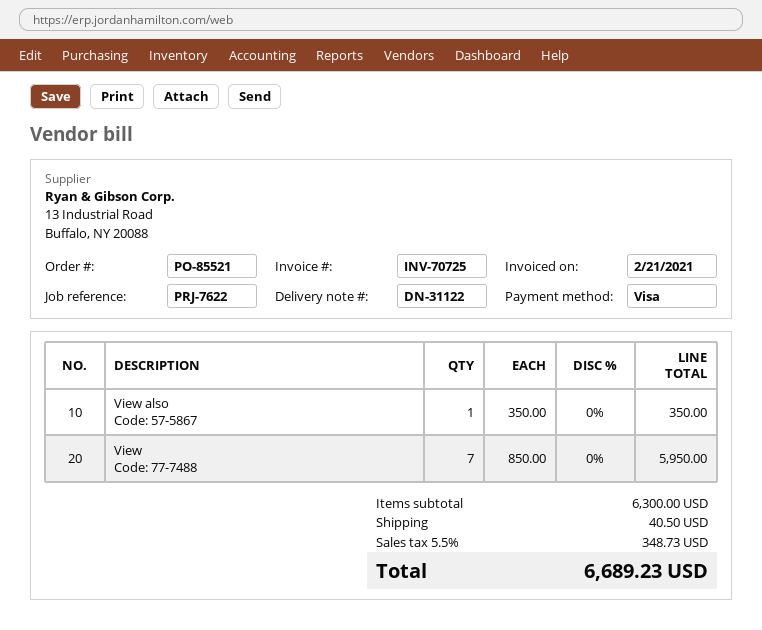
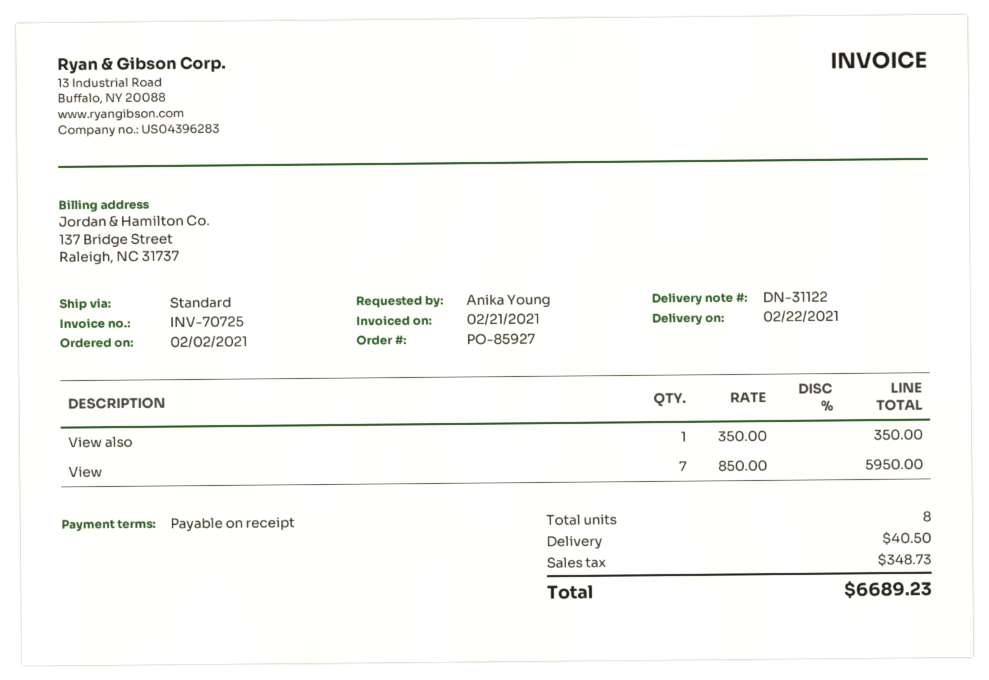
order number: PO-85521 -> PO-85927

